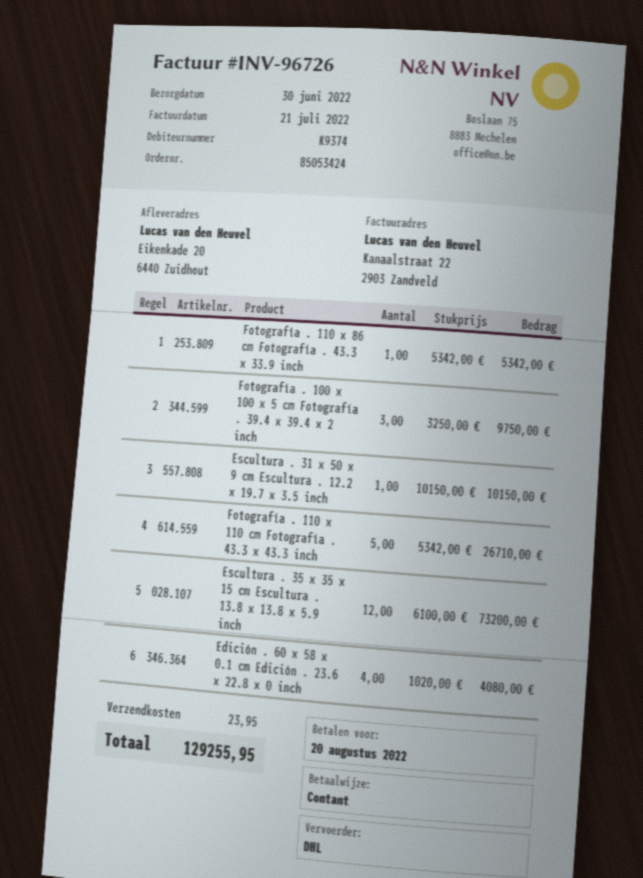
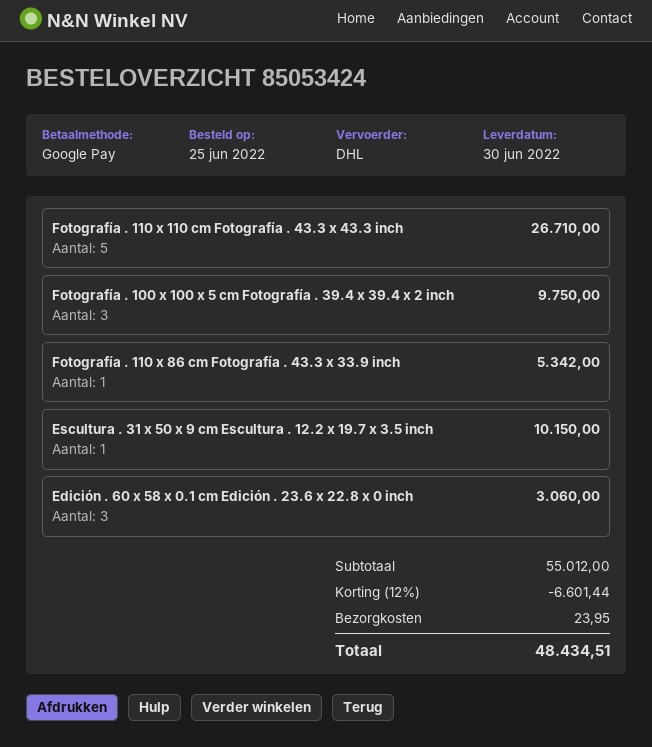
payment method: cash -> Google Pay
Escultura . 35 x 35 x 15 cm Escultura . 13.8 x 13.8 x 5.9 inch: 12 for 73200.00 -> none
Edición . 60 x 58 x 0.1 cm Edición . 23.6 x 22.8 x 0 inch: 4 for 4080.00 -> 3 for 3060.00
discount: none -> 12% = 6601.44
total: 129255.95 -> 48434.51

